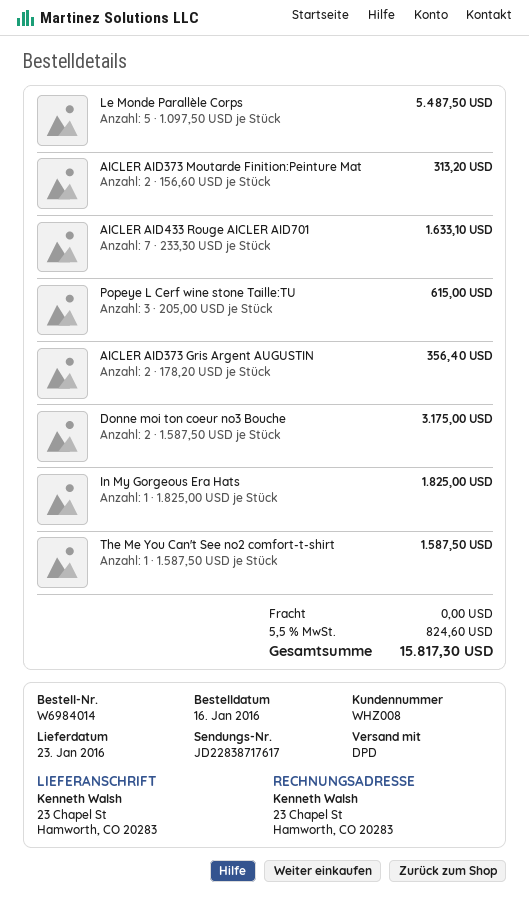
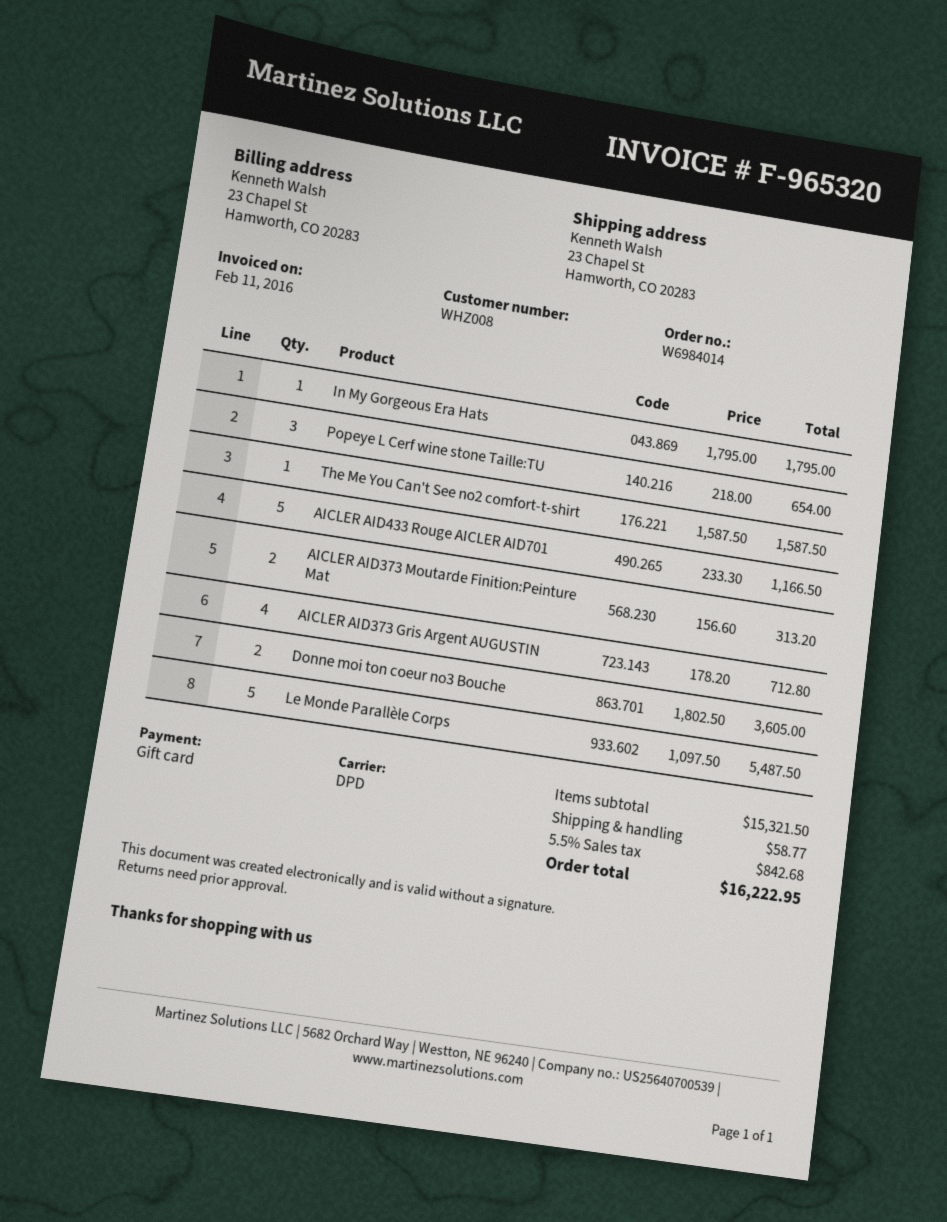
AICLER AID433 Rouge AICLER AID701: 7 x 233.30 = 1633.10 -> 5 x 233.30 = 1166.50
Popeye L Cerf wine stone Taille:TU: 3 x 205.00 = 615.00 -> 3 x 218.00 = 654.00
AICLER AID373 Gris Argent AUGUSTIN: 2 x 178.20 = 356.40 -> 4 x 178.20 = 712.80
Donne moi ton coeur no3 Bouche: 2 x 1587.50 = 3175.00 -> 2 x 1802.50 = 3605.00
In My Gorgeous Era Hats: 1 x 1825.00 = 1825.00 -> 1 x 1795.00 = 1795.00
shipping: 0.00 -> 58.77
tax: 5.5% = 824.60 -> 5.5% = 842.68
total: 15817.30 -> 16222.95

